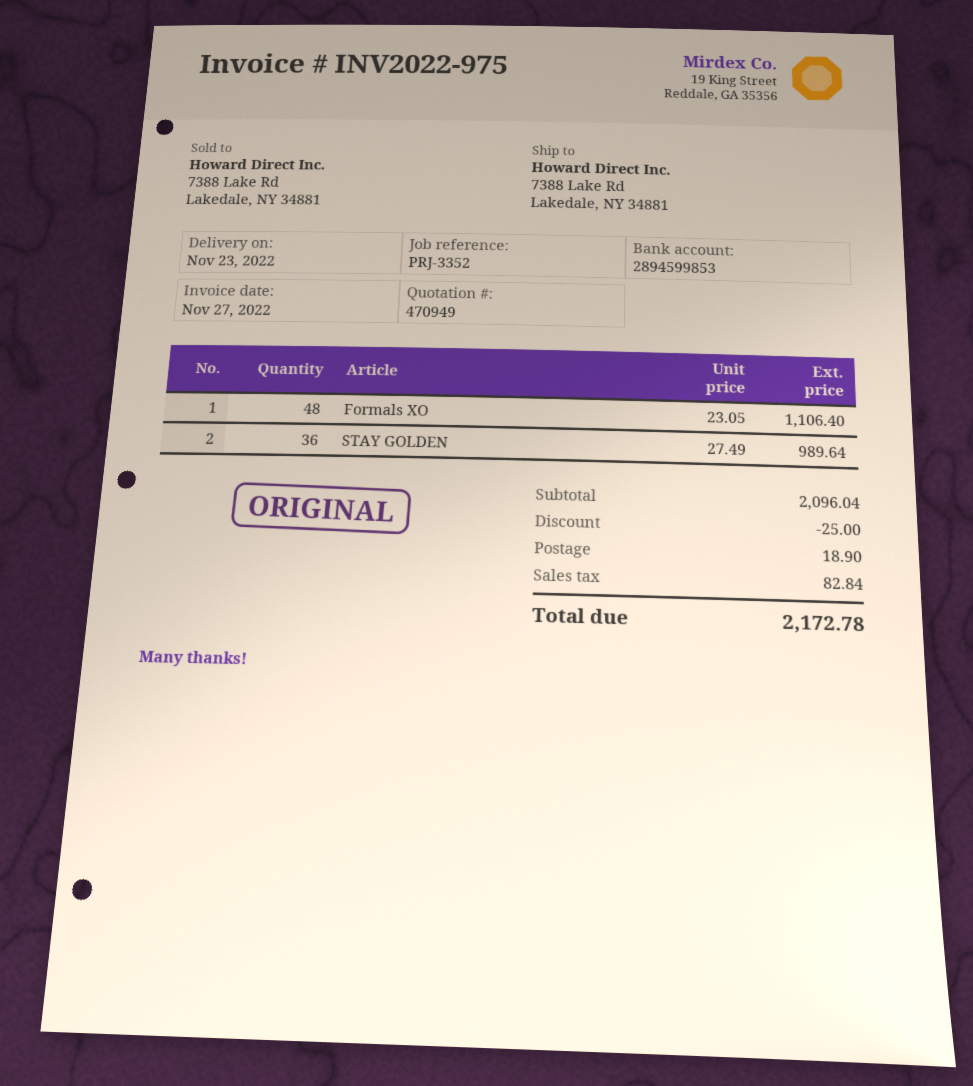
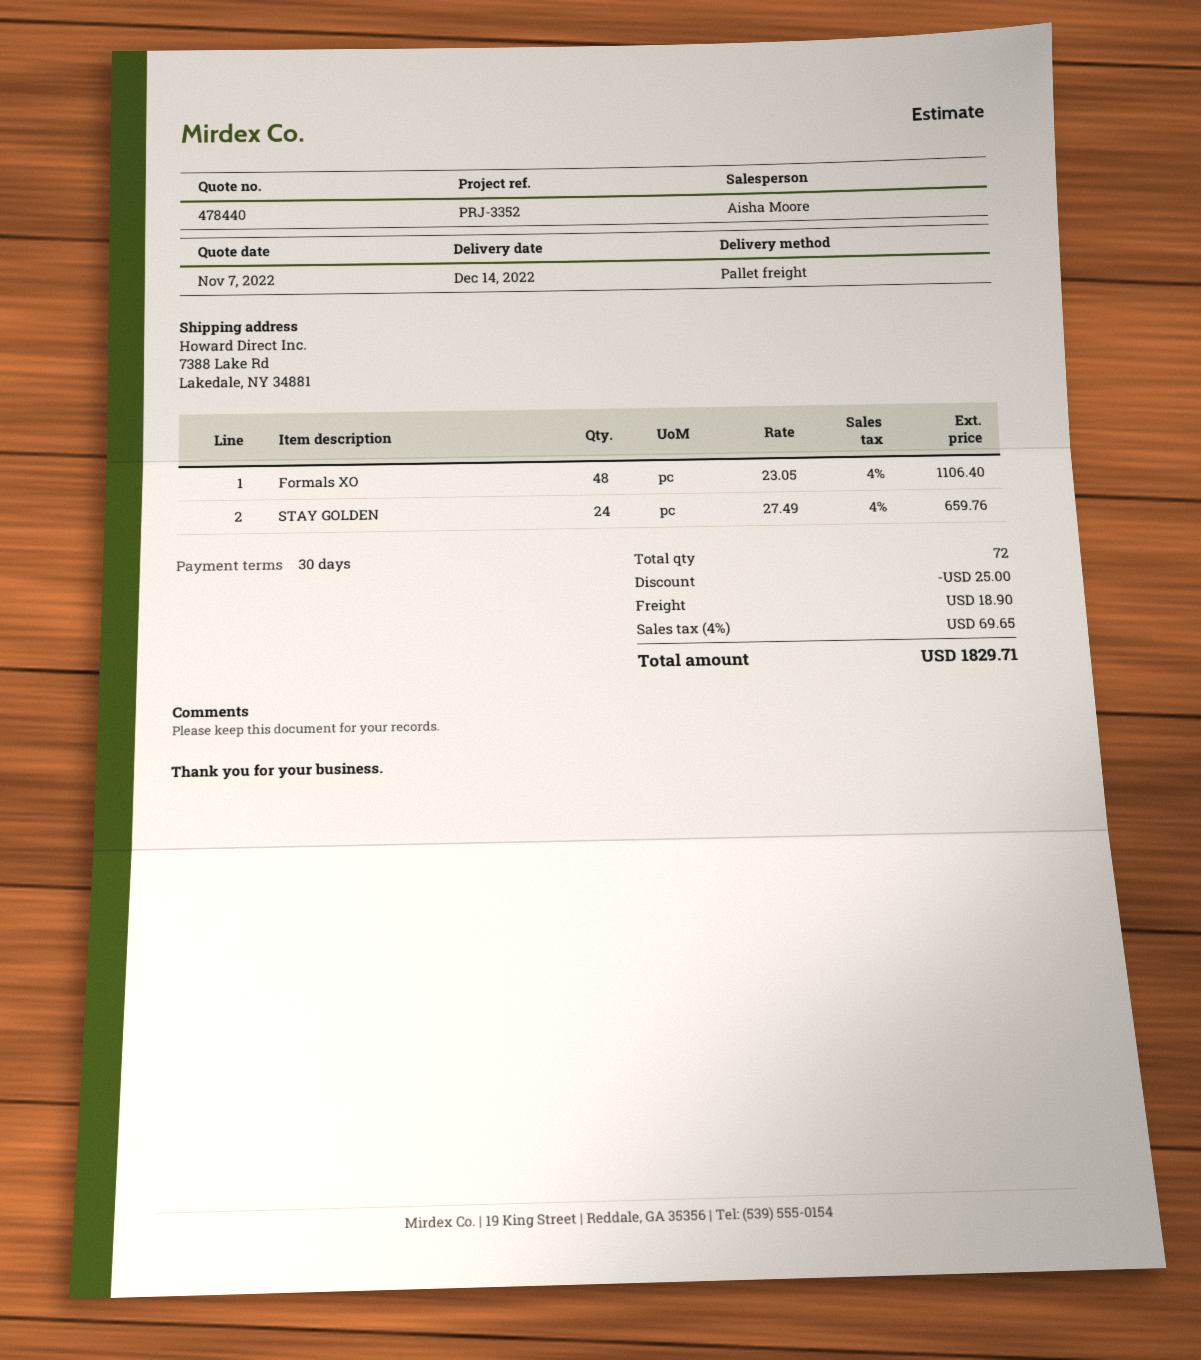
quote number: 470949 -> 478440
delivery date: 2022-11-23 -> 2022-12-14
STAY GOLDEN: 36 x 27.49 = 989.64 -> 24 x 27.49 = 659.76
tax: 82.84 -> 69.65
total: 2172.78 -> 1829.71

